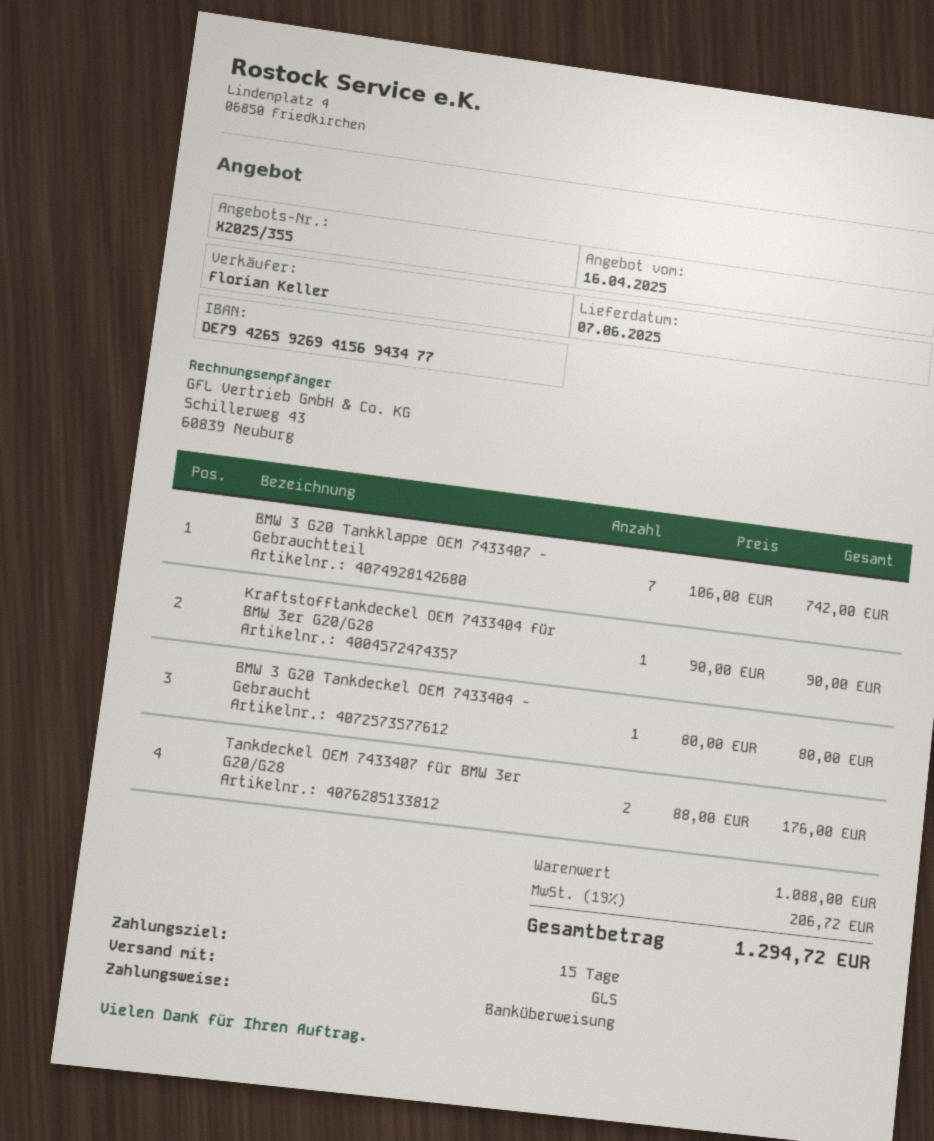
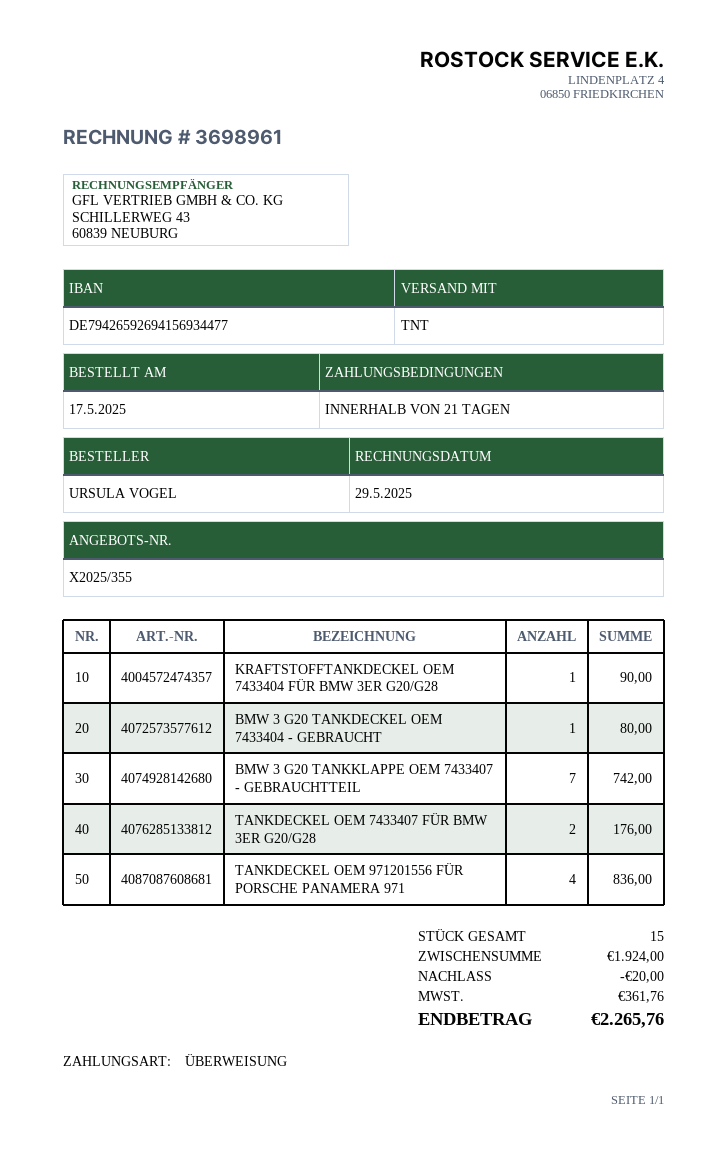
payment terms: 15 days -> 21 days
bank account: DE79426592694156943477 -> DE79426592694156934477
shipping method: GLS -> TNT
TANKDECKEL OEM 971201556 FÜR PORSCHE PANAMERA 971: none -> 4 for 836.00
subtotal: 1088.00 -> 1924.00
discount: none -> 20.00
tax: 206.72 -> 361.76
total: 1294.72 -> 2265.76

